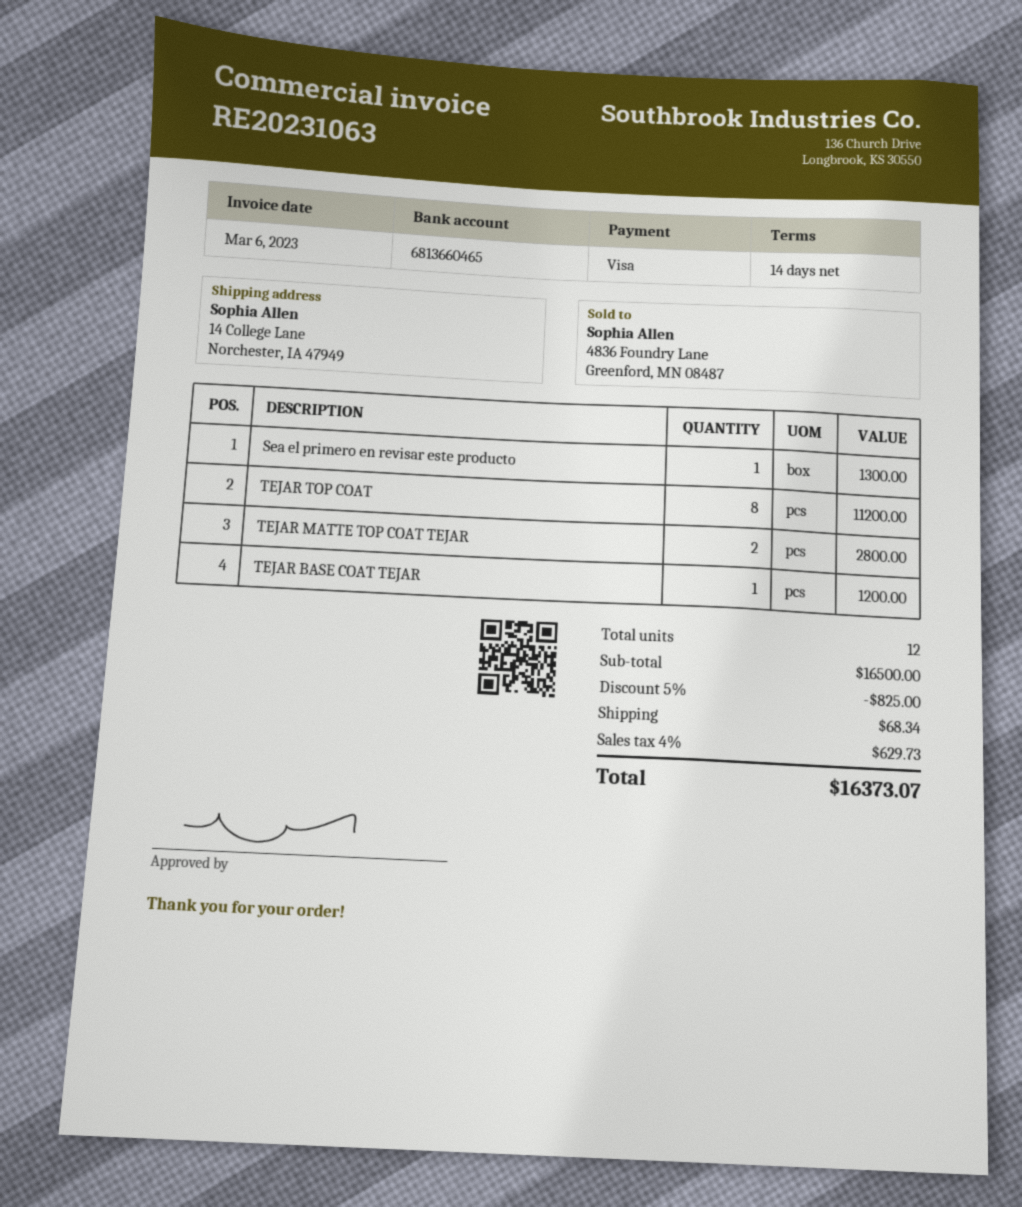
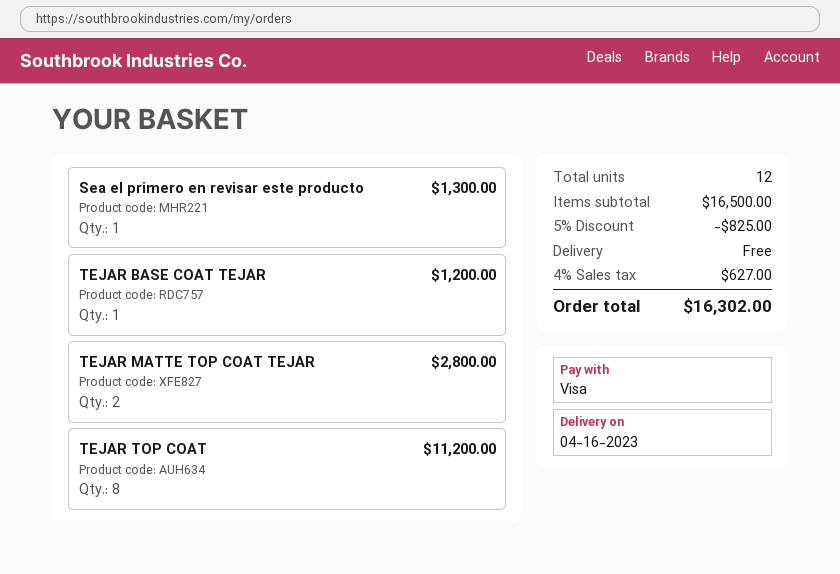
shipping: 68.34 -> 0.00
tax: 4% = 629.73 -> 4% = 627.00
total: 16373.07 -> 16302.00

